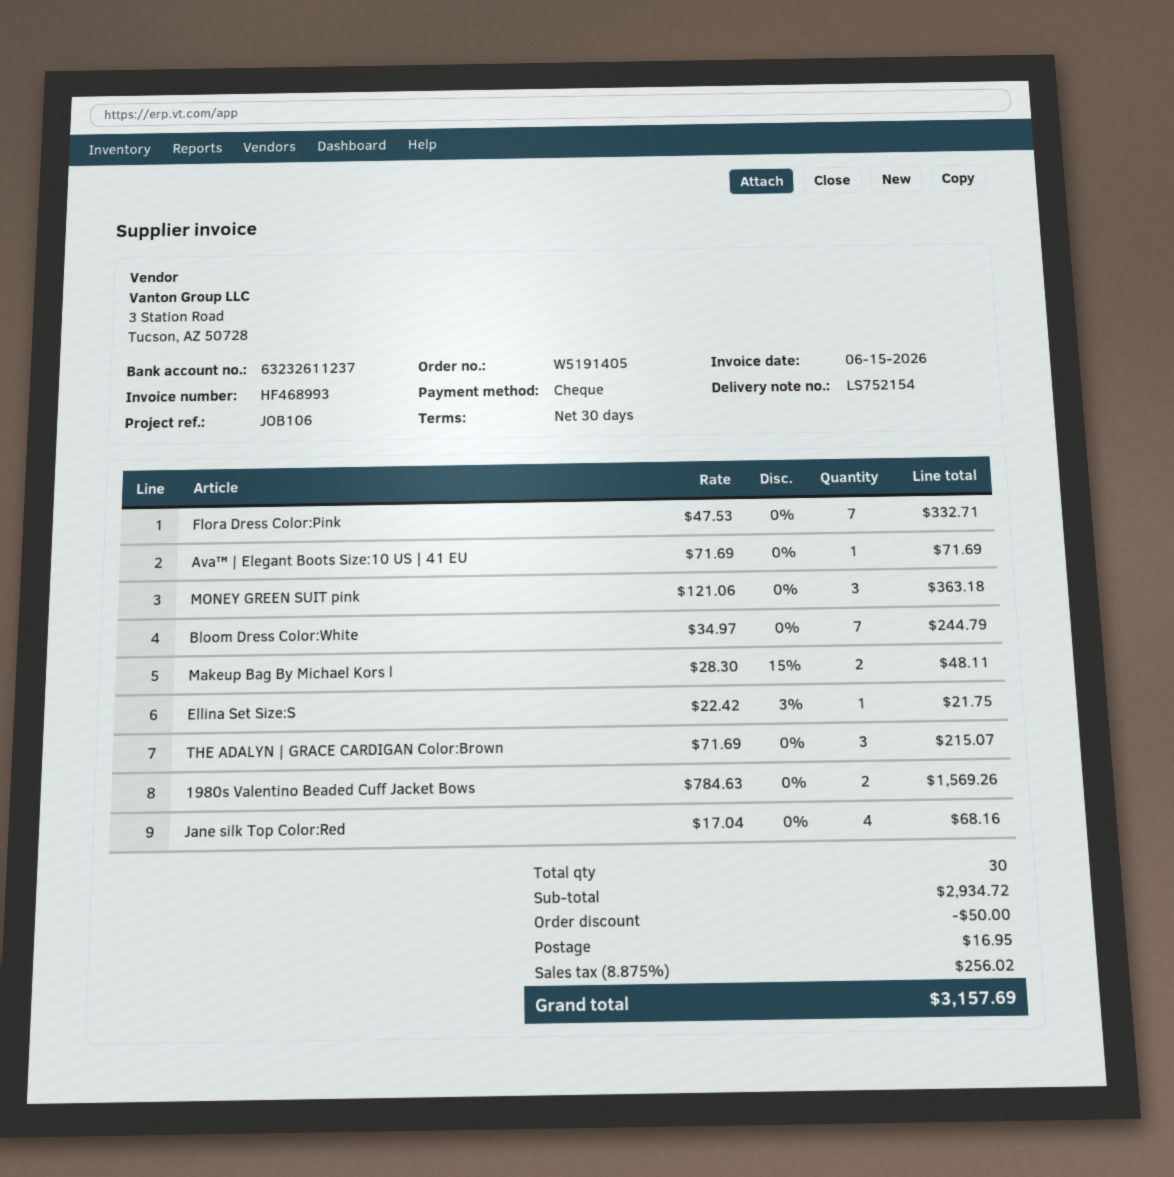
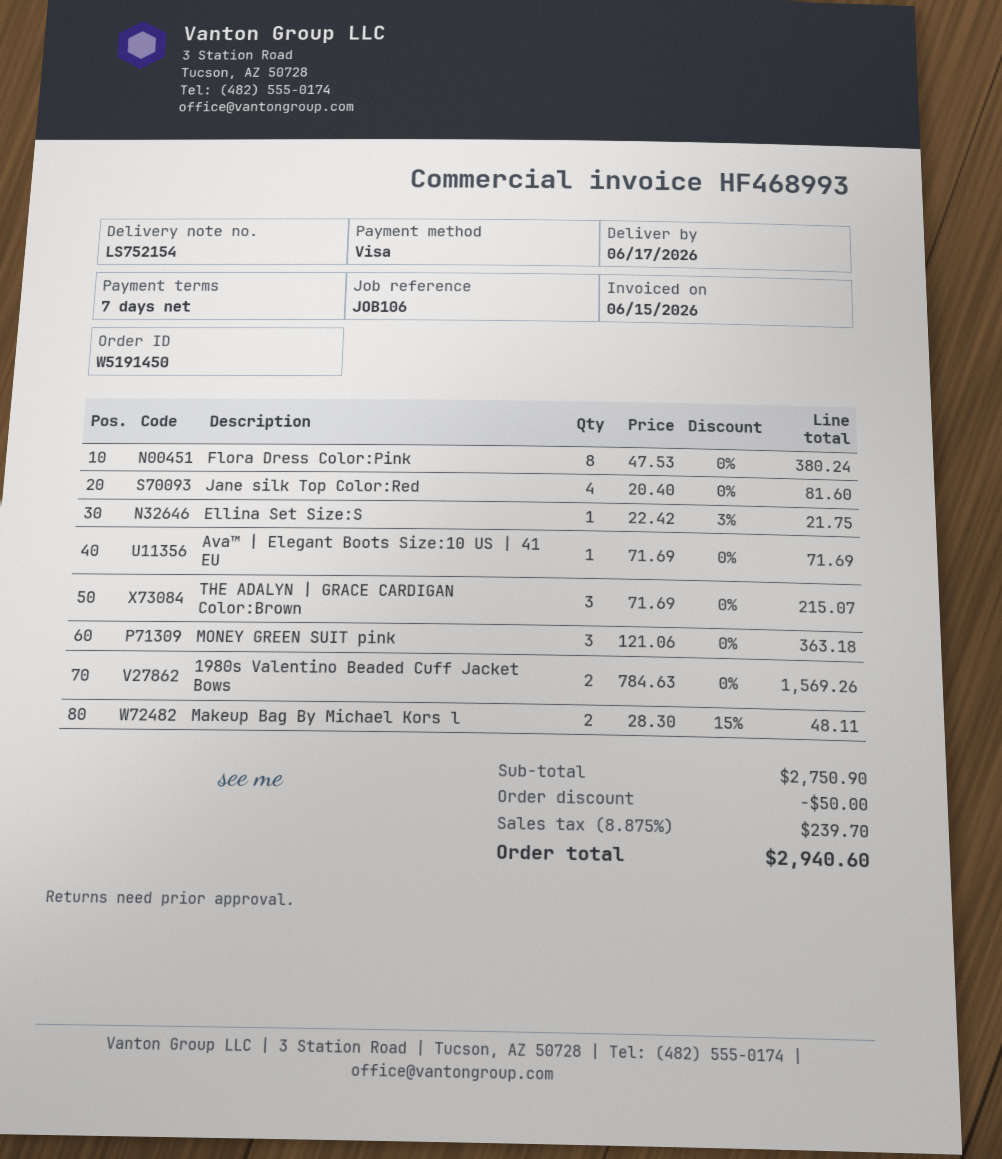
order number: W5191405 -> W5191450
payment terms: 30 days -> 7 days
payment method: cheque -> Visa
Flora Dress Color:Pink: 7 x 47.53 = 332.71 -> 8 x 47.53 = 380.24
Bloom Dress Color:White: 7 x 34.97 = 244.79 -> none
Jane silk Top Color:Red: 4 x 17.04 = 68.16 -> 4 x 20.40 = 81.60
subtotal: 2934.72 -> 2750.90
shipping: 16.95 -> none
tax: 8.875% = 256.02 -> 8.875% = 239.70
total: 3157.69 -> 2940.60

